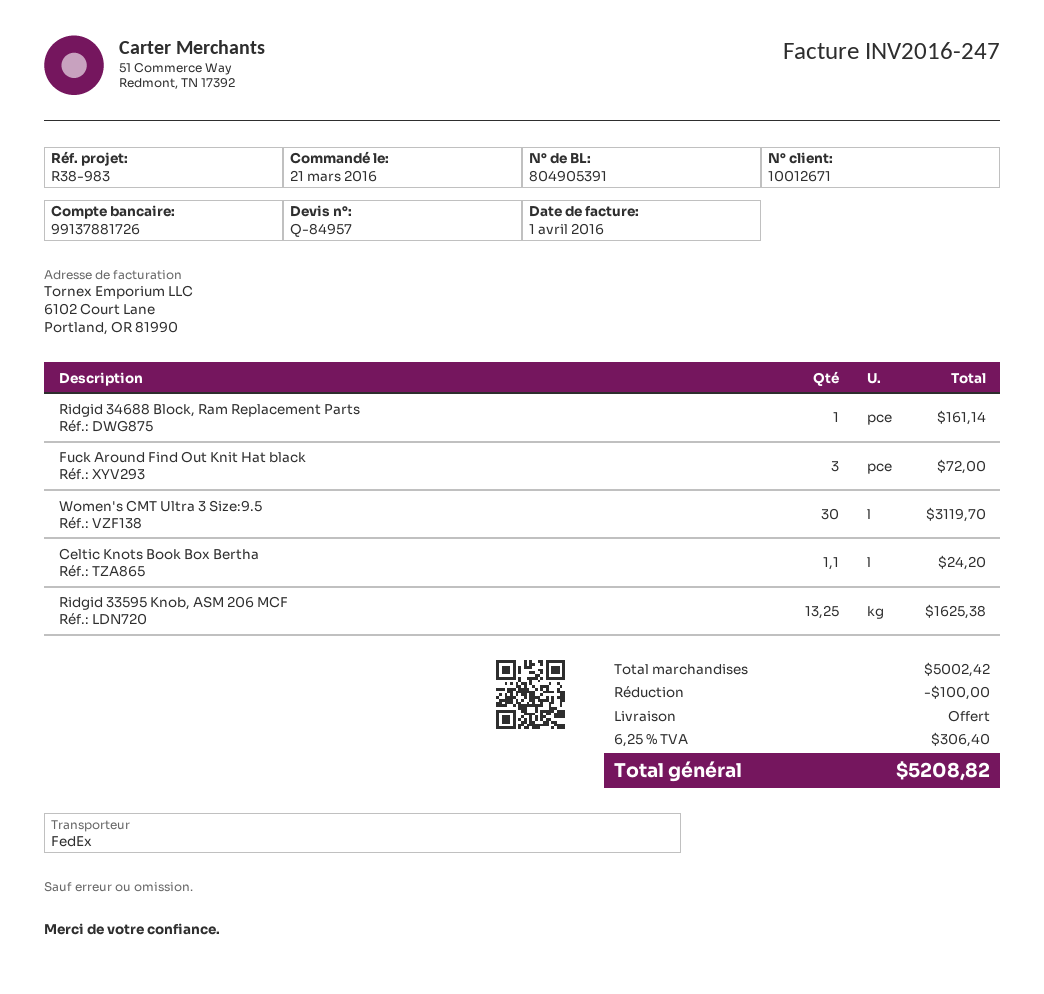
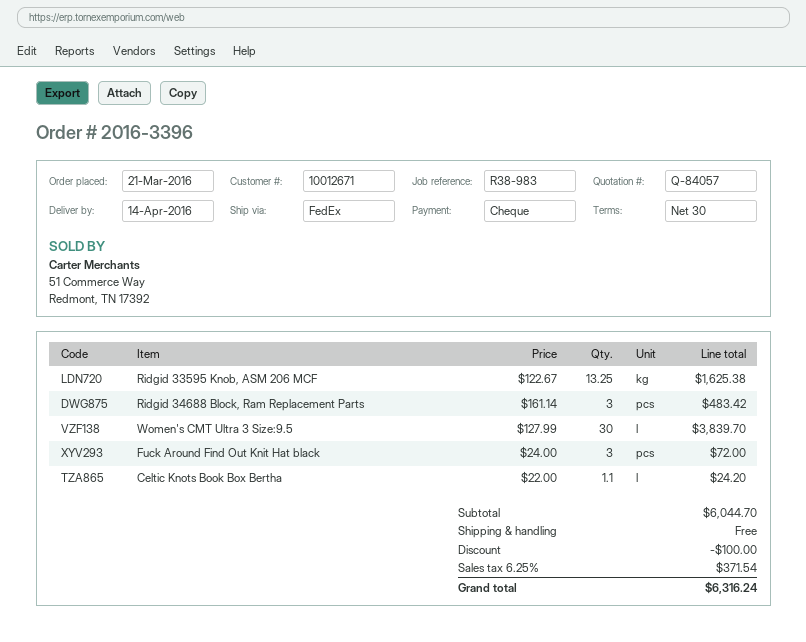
quote number: Q-84957 -> Q-84057
Ridgid 34688 Block, Ram Replacement Parts: 1 for 161.14 -> 3 for 483.42
Women's CMT Ultra 3 Size:9.5: 30 for 3119.70 -> 30 for 3839.70
subtotal: 5002.42 -> 6044.70
tax: 6.25% = 306.40 -> 6.25% = 371.54
total: 5208.82 -> 6316.24

